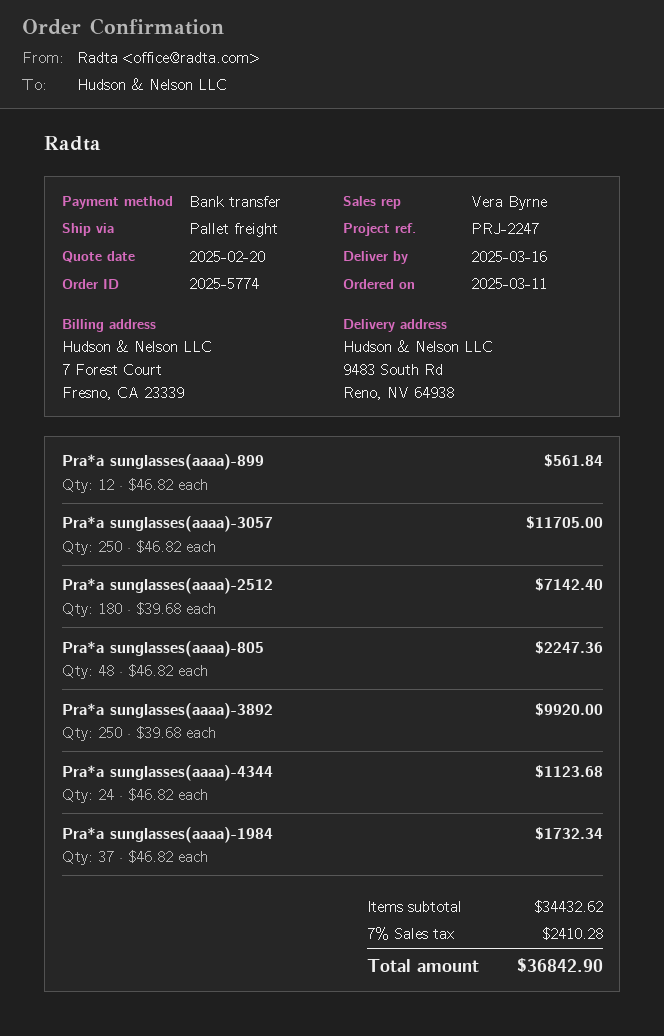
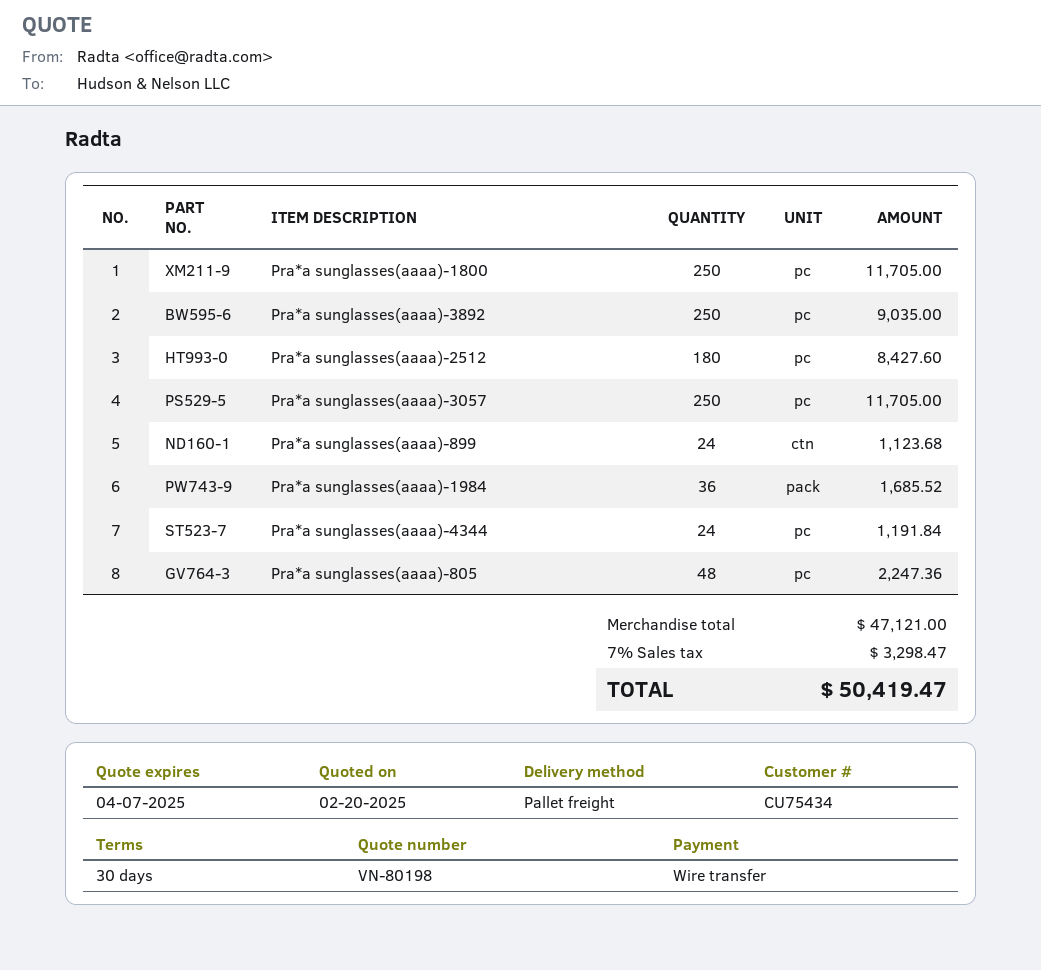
Pra*a sunglasses(aaaa)-899: 12 for 561.84 -> 24 for 1123.68
Pra*a sunglasses(aaaa)-2512: 180 for 7142.40 -> 180 for 8427.60
Pra*a sunglasses(aaaa)-3892: 250 for 9920.00 -> 250 for 9035.00
Pra*a sunglasses(aaaa)-4344: 24 for 1123.68 -> 24 for 1191.84
Pra*a sunglasses(aaaa)-1984: 37 for 1732.34 -> 36 for 1685.52
Pra*a sunglasses(aaaa)-1800: none -> 250 for 11705.00
subtotal: 34432.62 -> 47121.00
tax: 7% = 2410.28 -> 7% = 3298.47
total: 36842.90 -> 50419.47

